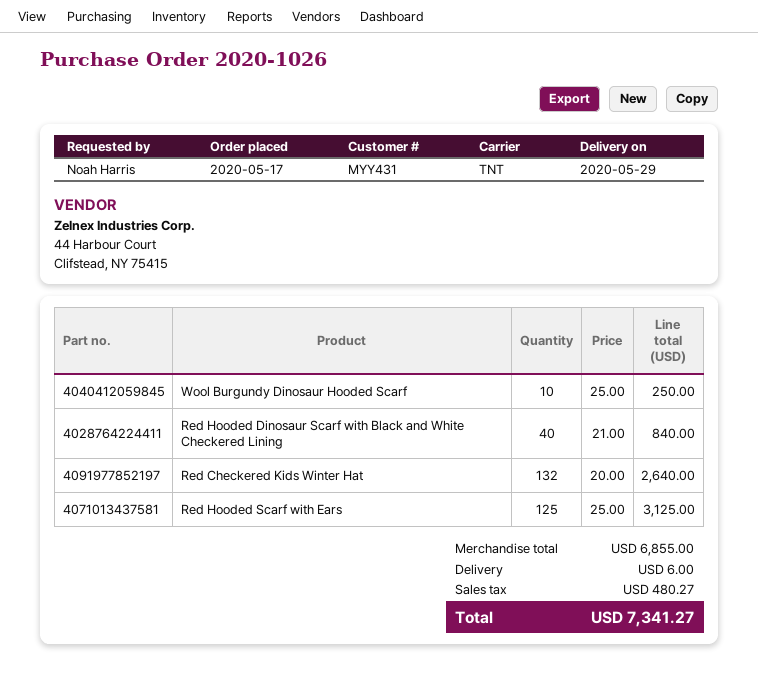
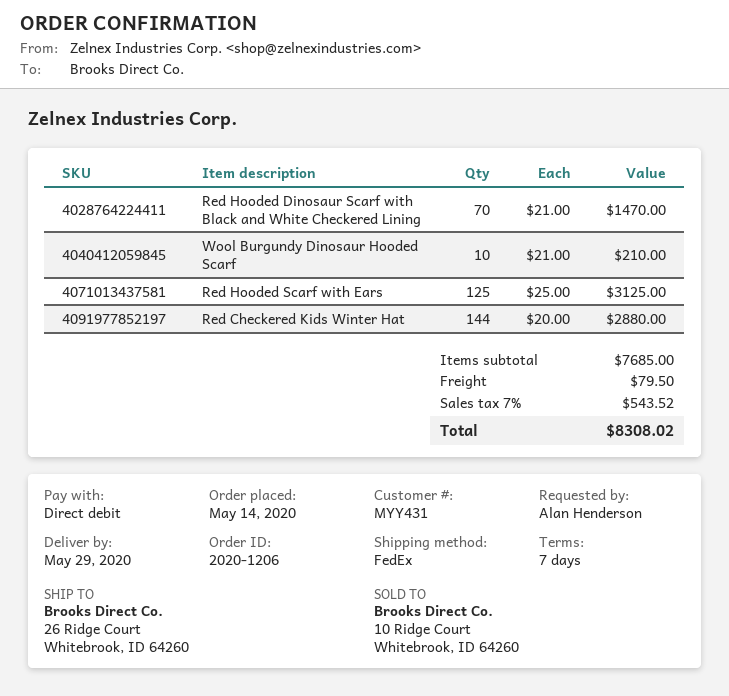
order number: 2020-1026 -> 2020-1206
order date: 2020-05-17 -> 2020-05-14
ordered by: Noah Harris -> Alan Henderson
shipping method: TNT -> FedEx
Wool Burgundy Dinosaur Hooded Scarf: 10 x 25.00 = 250.00 -> 10 x 21.00 = 210.00
Red Hooded Dinosaur Scarf with Black and White Checkered Lining: 40 x 21.00 = 840.00 -> 70 x 21.00 = 1470.00
Red Checkered Kids Winter Hat: 132 x 20.00 = 2640.00 -> 144 x 20.00 = 2880.00
subtotal: 6855.00 -> 7685.00
shipping: 6.00 -> 79.50
tax: 480.27 -> 543.52
total: 7341.27 -> 8308.02

